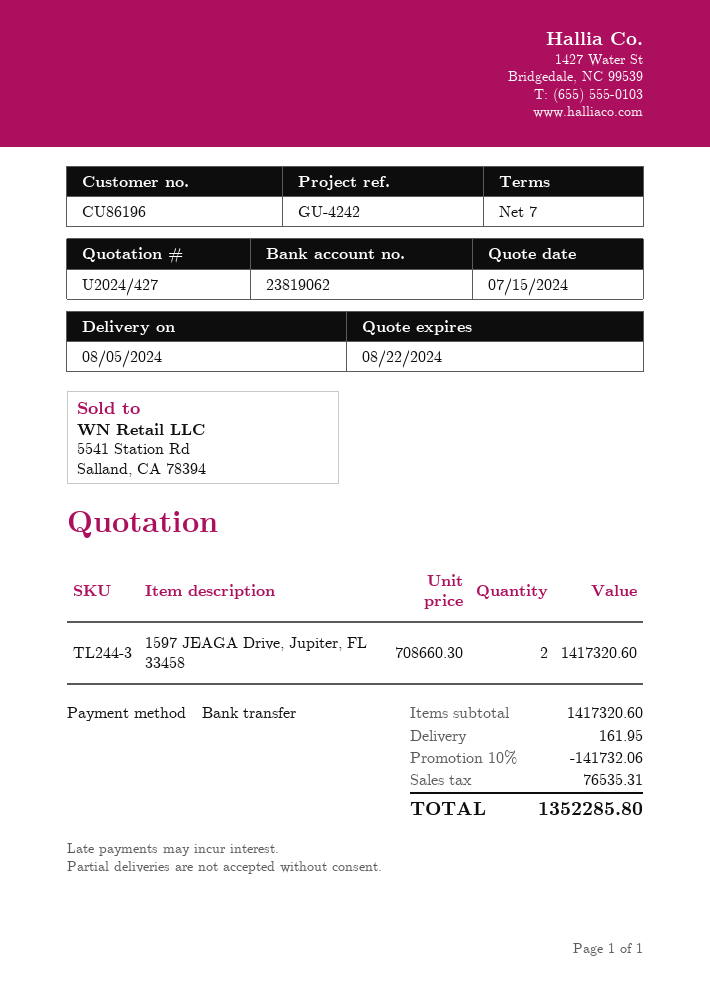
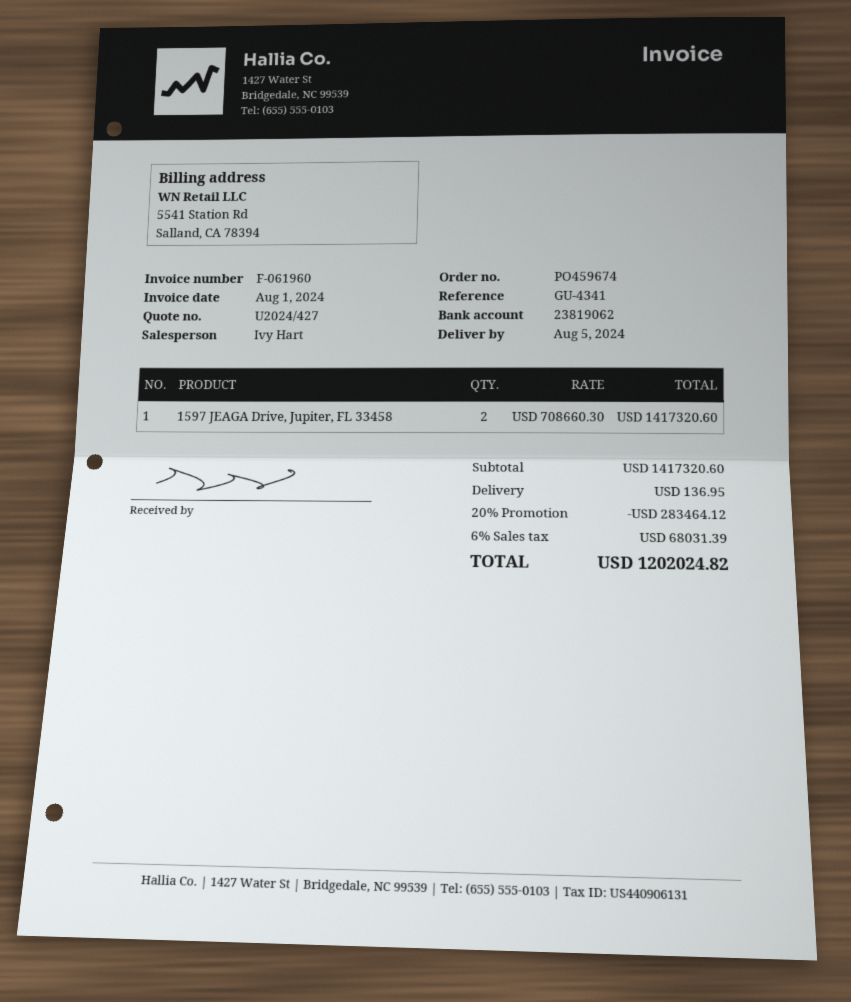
reference: GU-4242 -> GU-4341
discount: 10% = 141732.06 -> 20% = 283464.12
shipping: 161.95 -> 136.95
tax: 76535.31 -> 68031.39
total: 1352285.80 -> 1202024.82

